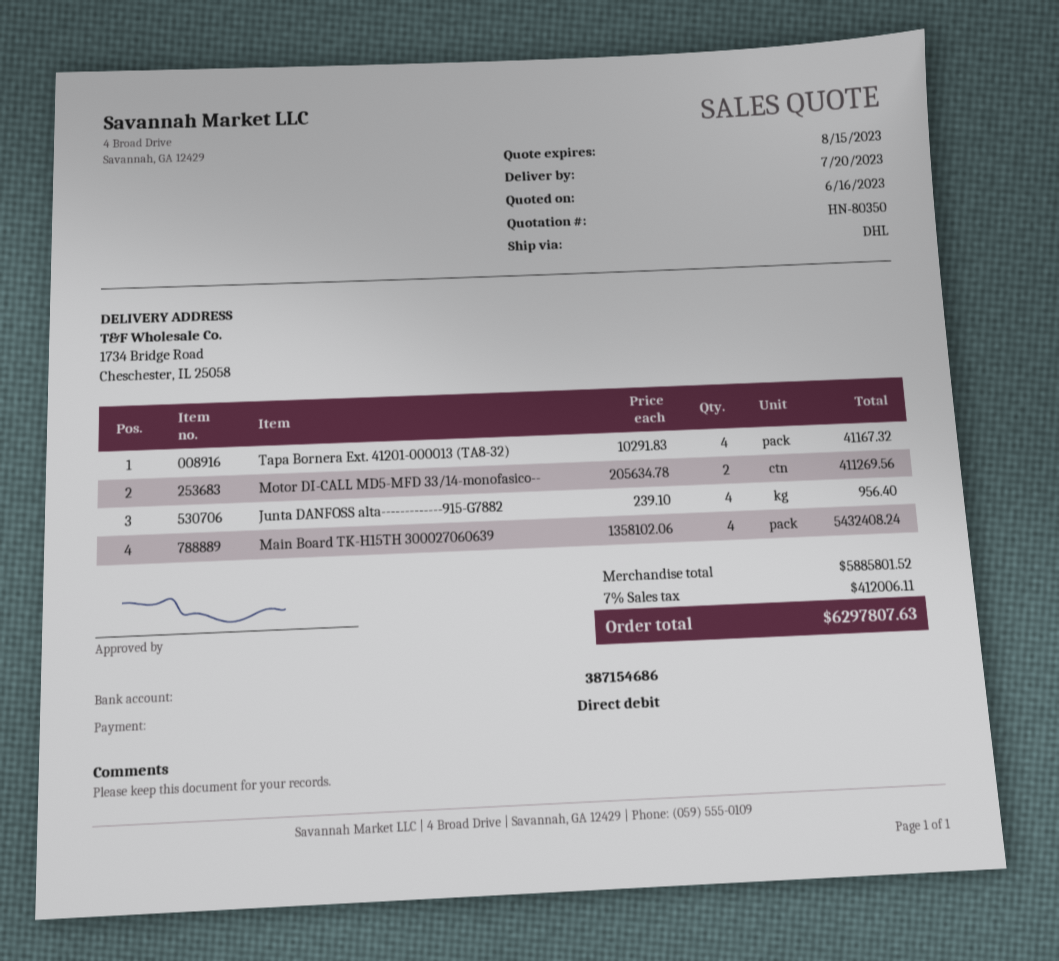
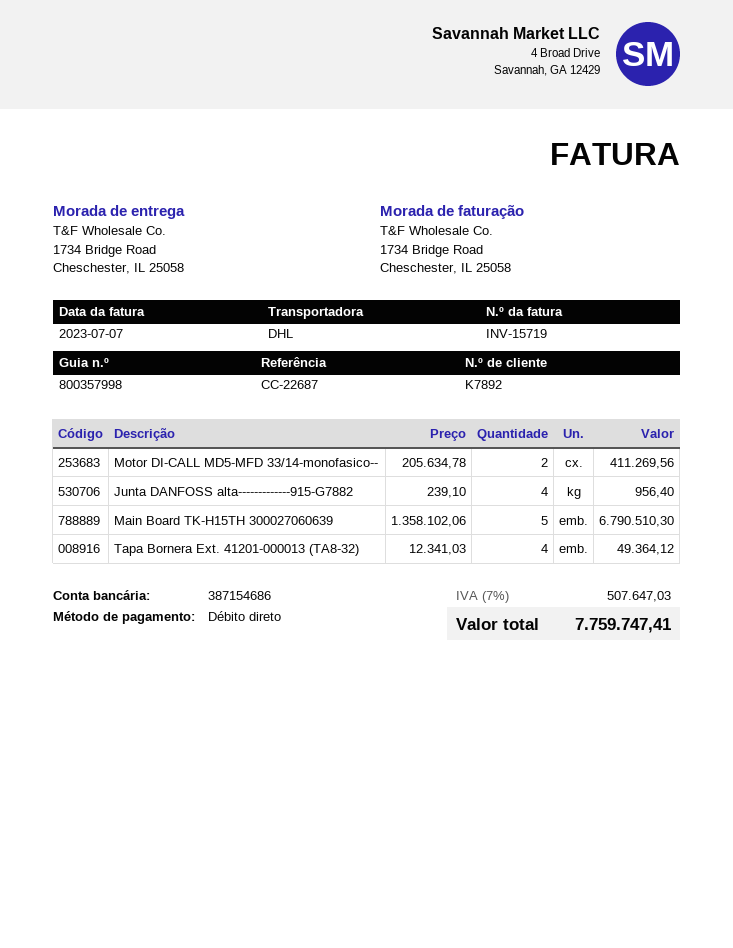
Tapa Bornera Ext. 41201-000013 (TA8-32): 4 x 10291.83 = 41167.32 -> 4 x 12341.03 = 49364.12
Main Board TK-H15TH 300027060639: 4 x 1358102.06 = 5432408.24 -> 5 x 1358102.06 = 6790510.30
tax: 7% = 412006.11 -> 7% = 507647.03
total: 6297807.63 -> 7759747.41

